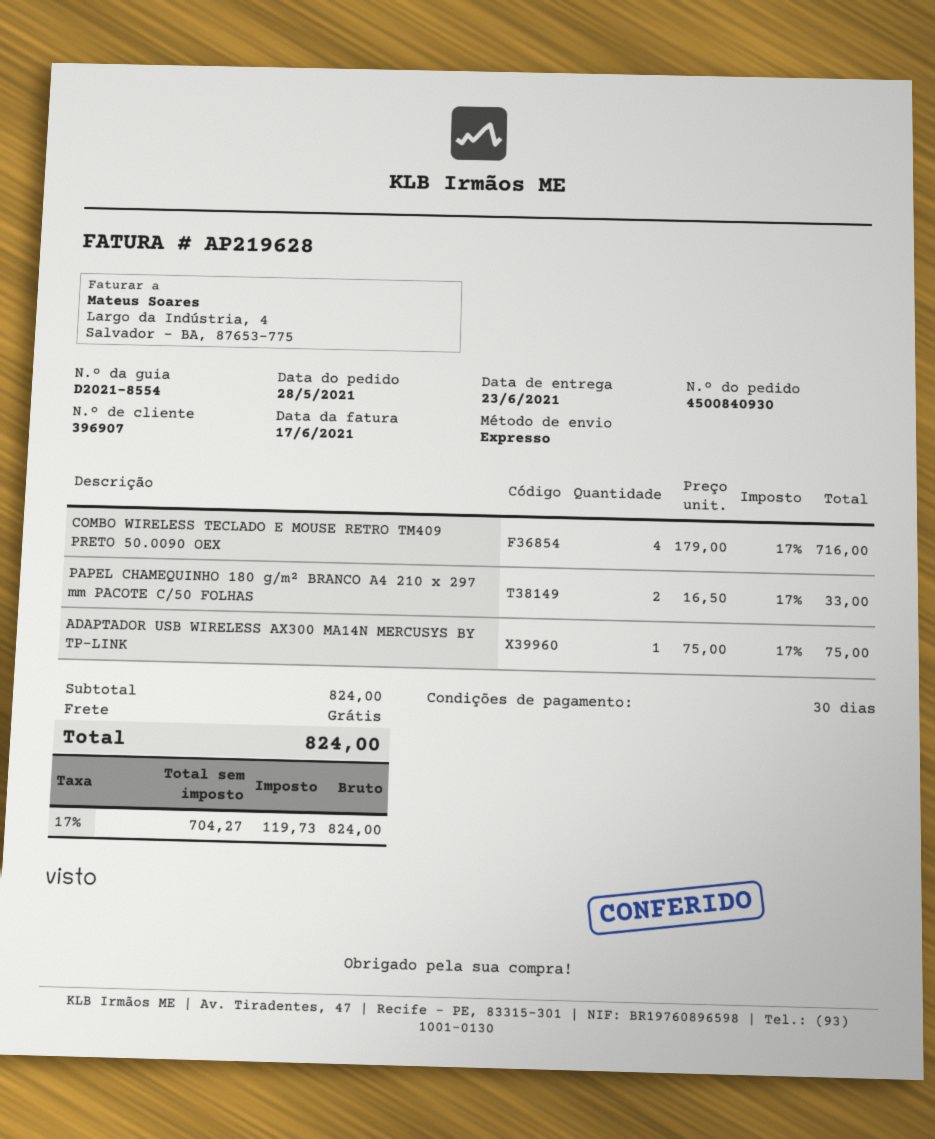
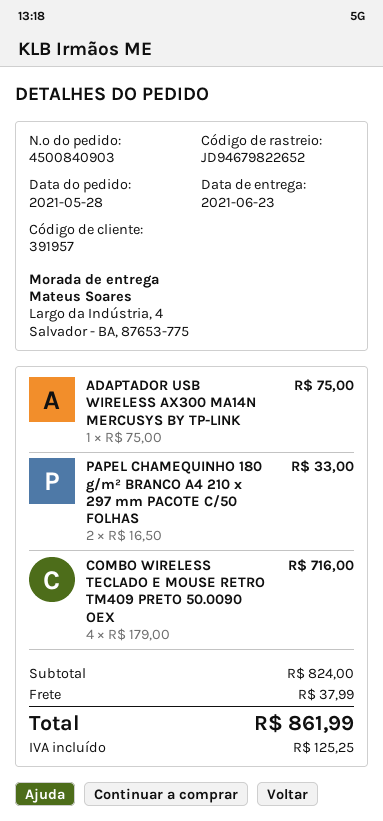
order number: 4500840930 -> 4500840903
customer number: 396907 -> 391957
shipping: 0.00 -> 37.99
tax: 119.73 -> 125.25
total: 824.00 -> 861.99

